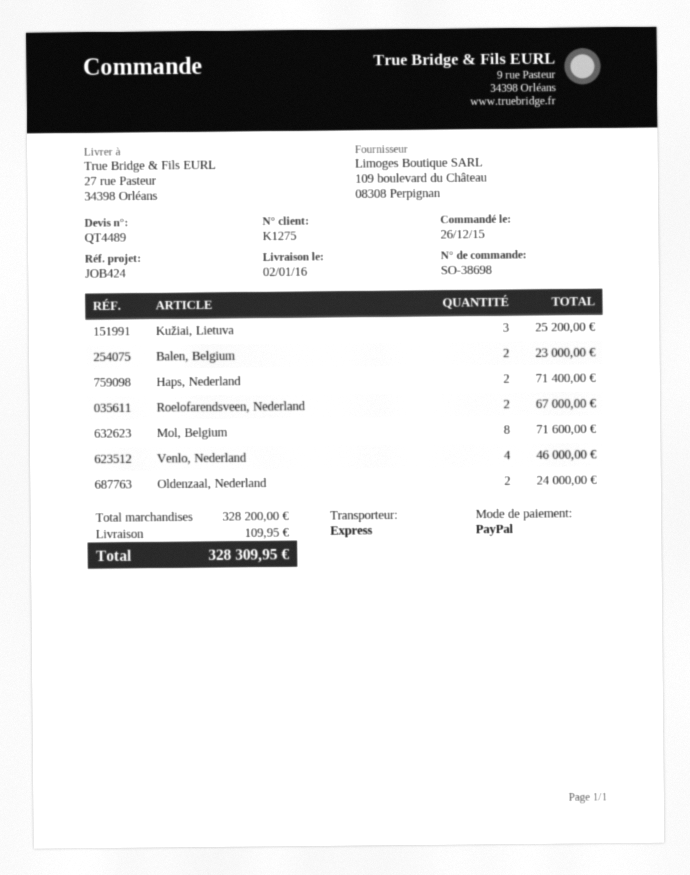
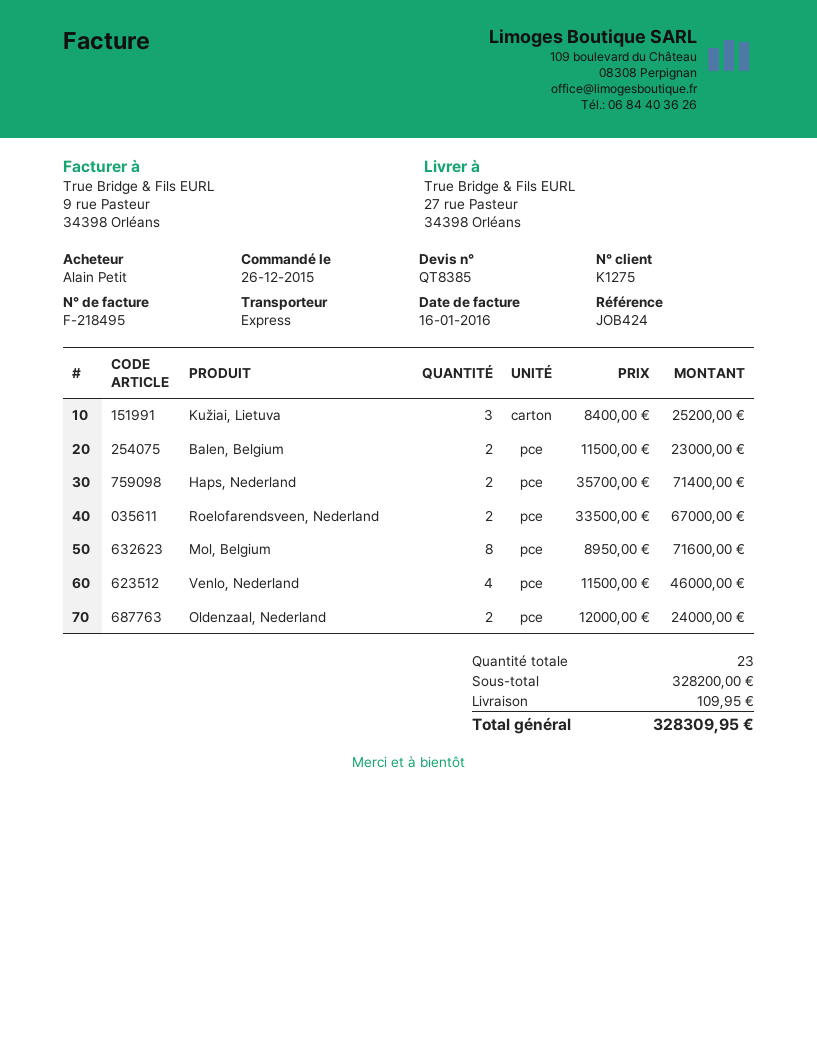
quote number: QT4489 -> QT8385

